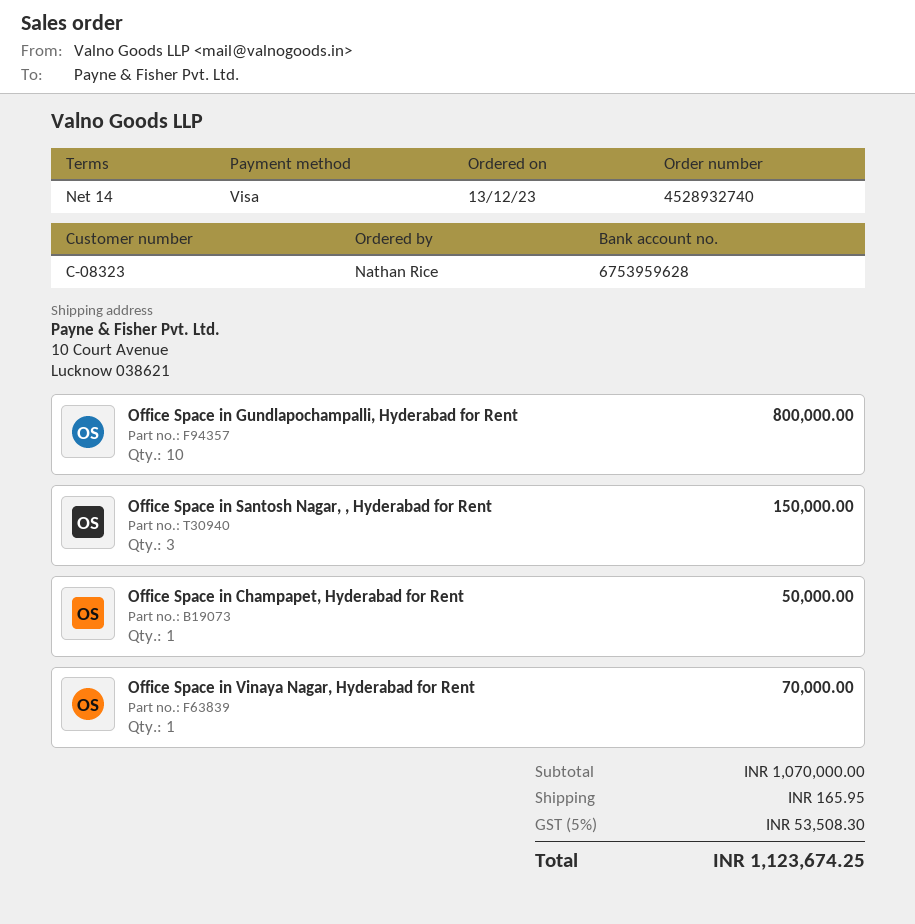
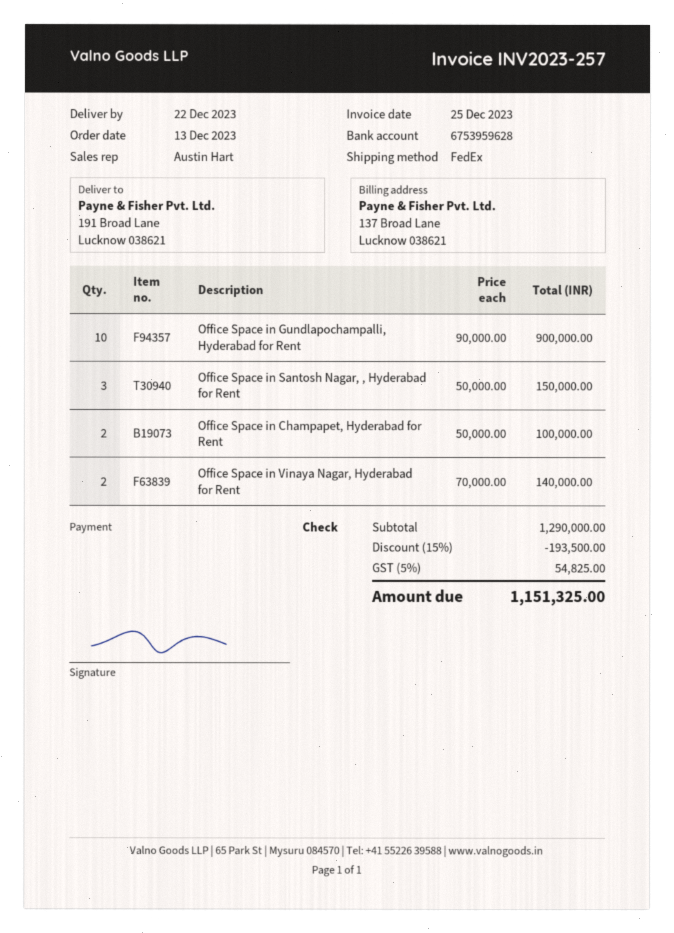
payment method: Visa -> cheque
ship to: 10 Court Avenue, Lucknow 038621 -> 191 Broad Lane, Lucknow 038621
Office Space in Gundlapochampalli, Hyderabad for Rent: 10 for 800000.00 -> 10 for 900000.00
Office Space in Champapet, Hyderabad for Rent: 1 for 50000.00 -> 2 for 100000.00
Office Space in Vinaya Nagar, Hyderabad for Rent: 1 for 70000.00 -> 2 for 140000.00
subtotal: 1070000.00 -> 1290000.00
discount: none -> 15% = 193500.00
shipping: 165.95 -> none
tax: 5% = 53508.30 -> 5% = 54825.00
total: 1123674.25 -> 1151325.00

